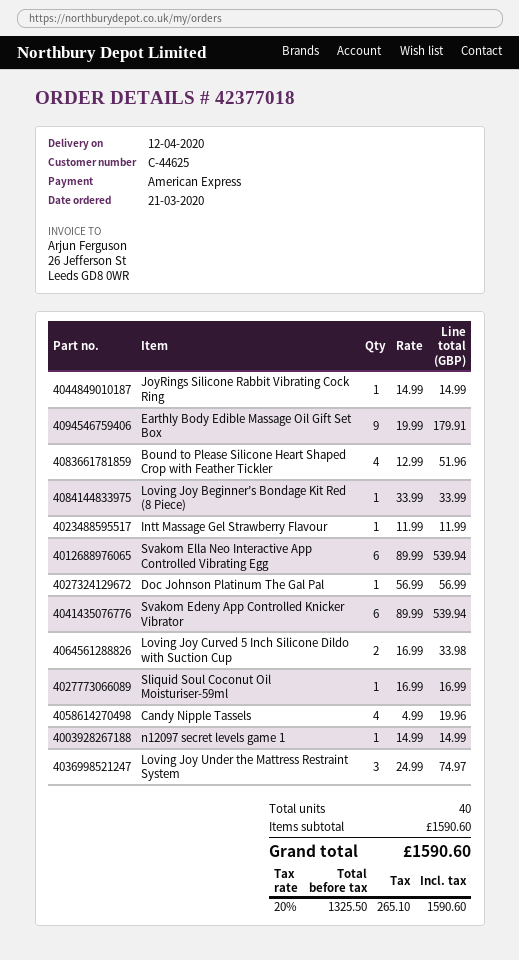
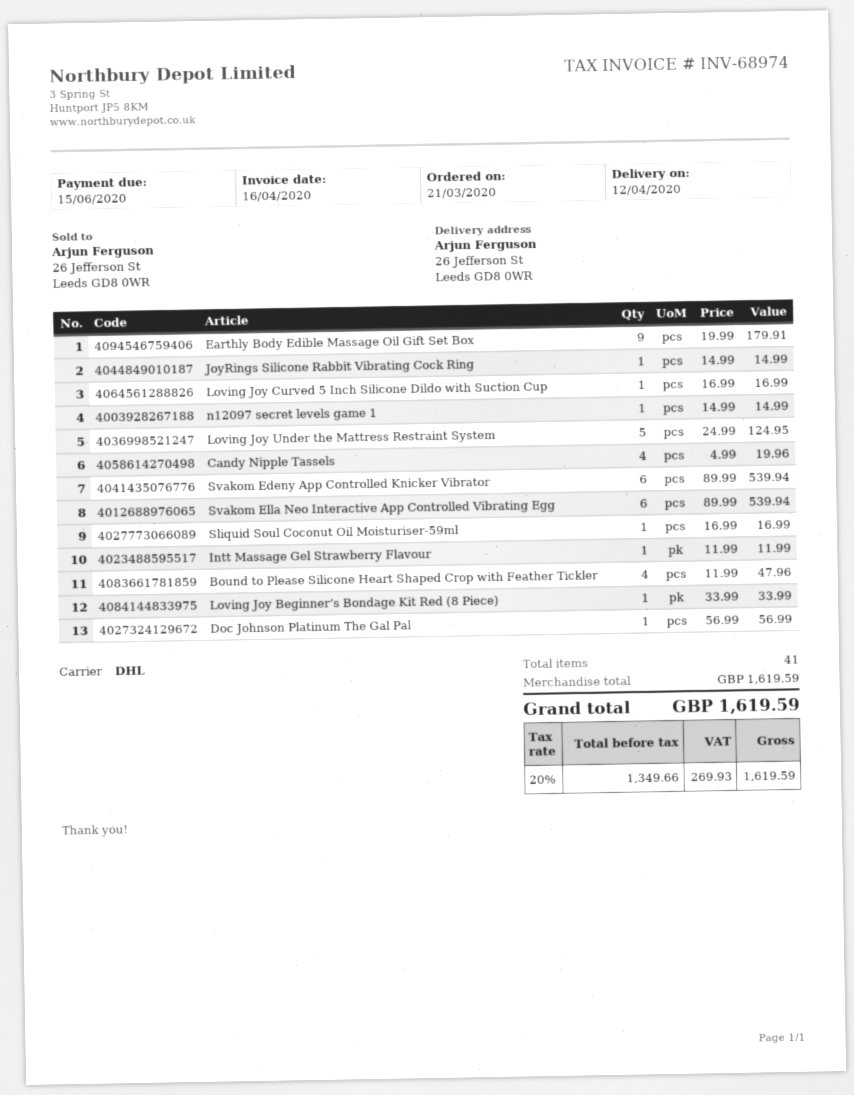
Bound to Please Silicone Heart Shaped Crop with Feather Tickler: 4 x 12.99 = 51.96 -> 4 x 11.99 = 47.96
Loving Joy Curved 5 Inch Silicone Dildo with Suction Cup: 2 x 16.99 = 33.98 -> 1 x 16.99 = 16.99
Loving Joy Under the Mattress Restraint System: 3 x 24.99 = 74.97 -> 5 x 24.99 = 124.95
total quantity: 40 -> 41
subtotal: 1590.60 -> 1619.59
net: 1325.50 -> 1349.66
tax: 20% = 265.10 -> 20% = 269.93
total: 1590.60 -> 1619.59

